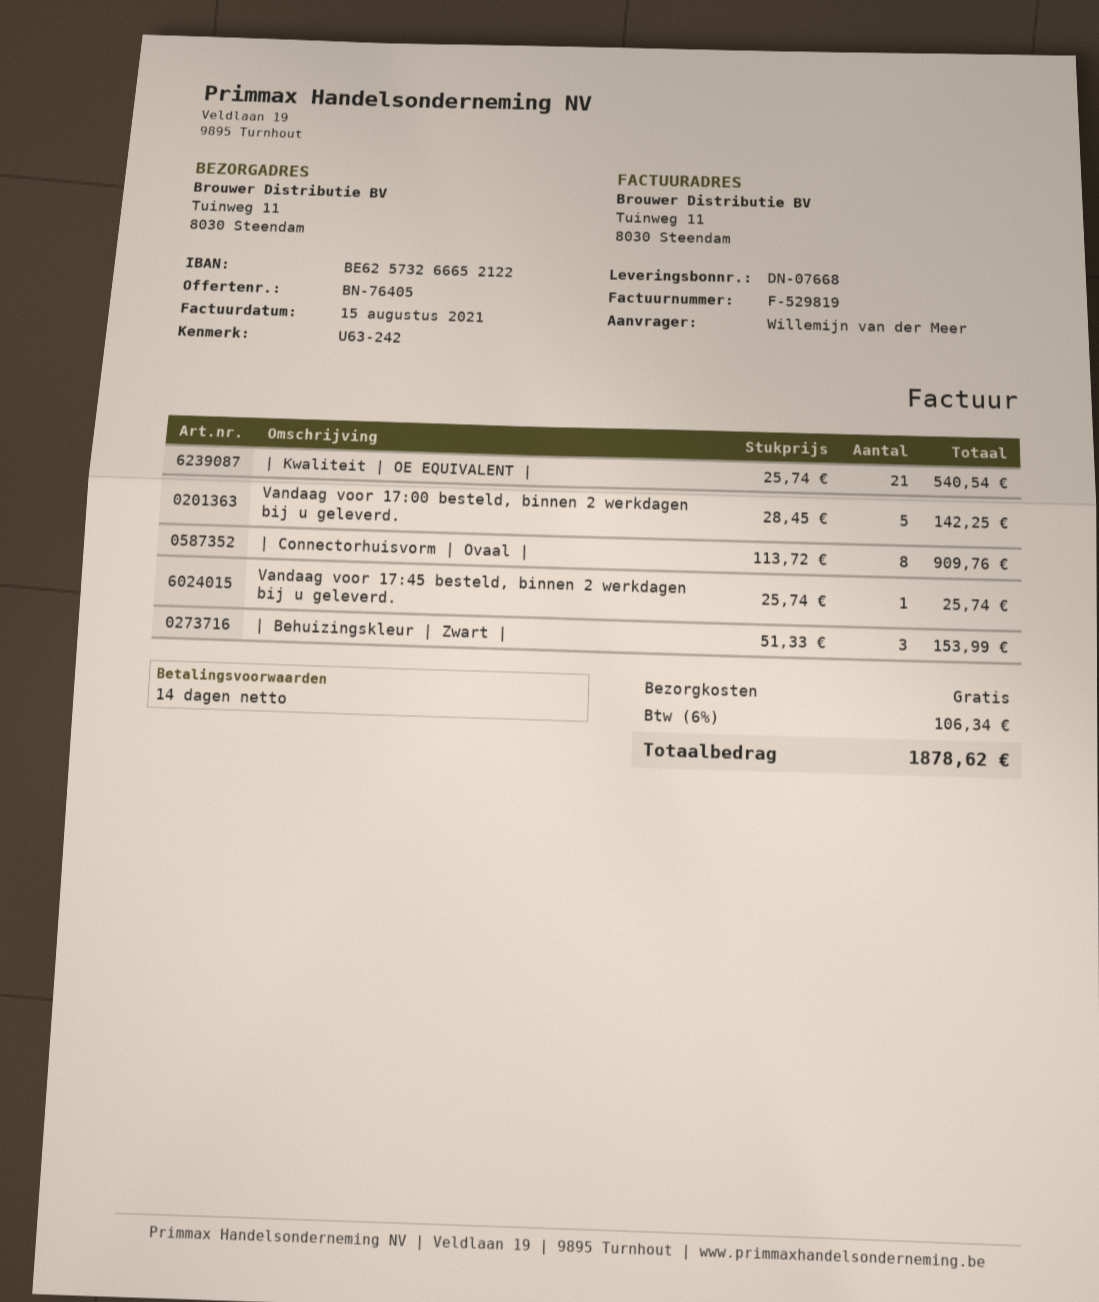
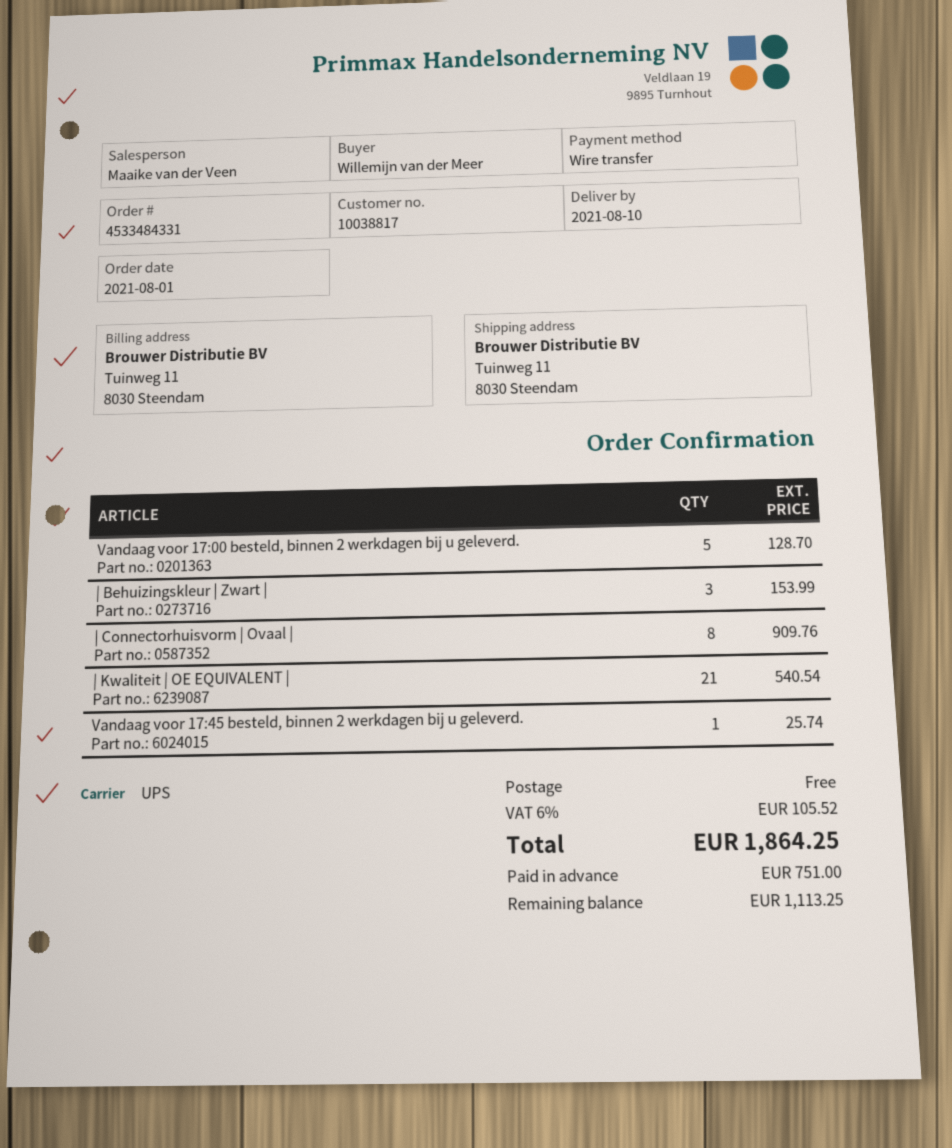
Vandaag voor 17:00 besteld, binnen 2 werkdagen bij u geleverd.: 5 for 142.25 -> 5 for 128.70
tax: 6% = 106.34 -> 6% = 105.52
total: 1878.62 -> 1864.25

